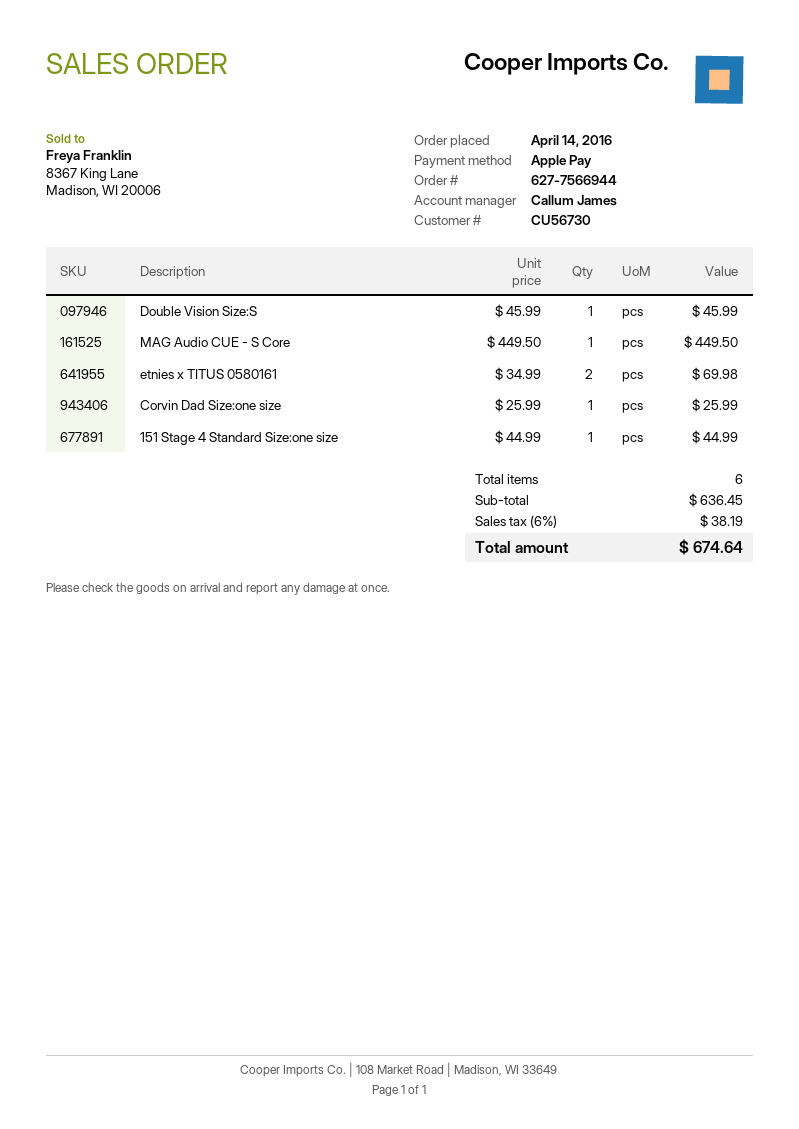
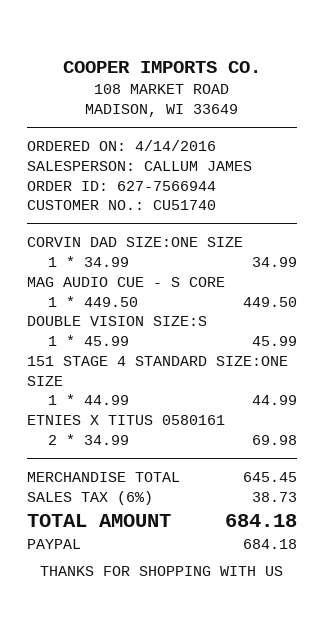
customer number: CU56730 -> CU51740
payment method: Apple Pay -> PayPal
Corvin Dad Size:one size: 1 x 25.99 = 25.99 -> 1 x 34.99 = 34.99
subtotal: 636.45 -> 645.45
tax: 6% = 38.19 -> 6% = 38.73
total: 674.64 -> 684.18

